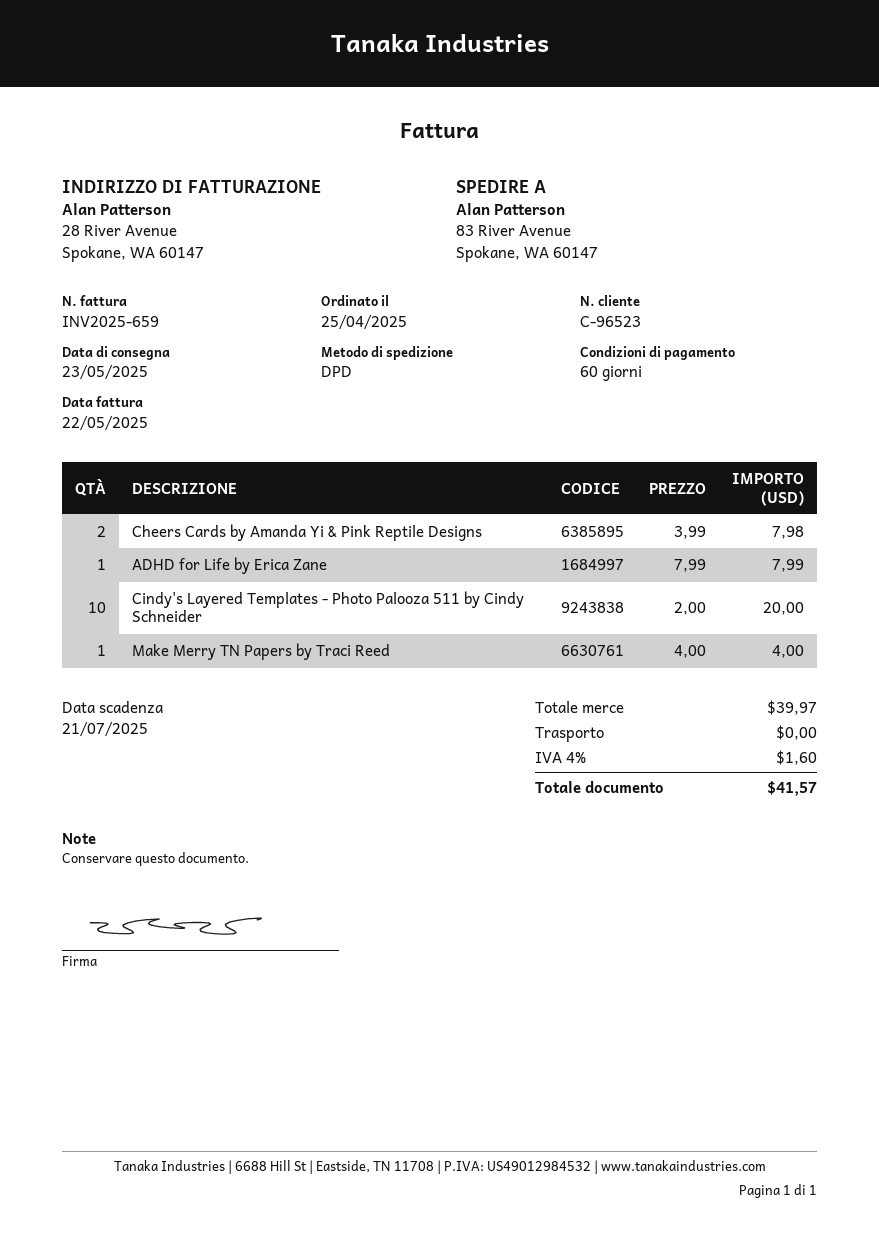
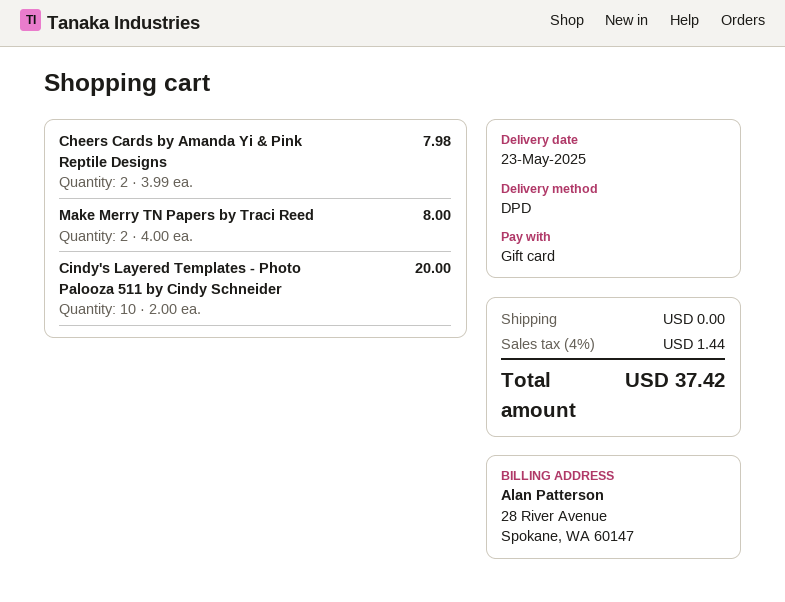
ADHD for Life by Erica Zane: 1 x 7.99 = 7.99 -> none
Make Merry TN Papers by Traci Reed: 1 x 4.00 = 4.00 -> 2 x 4.00 = 8.00
tax: 4% = 1.60 -> 4% = 1.44
total: 41.57 -> 37.42

